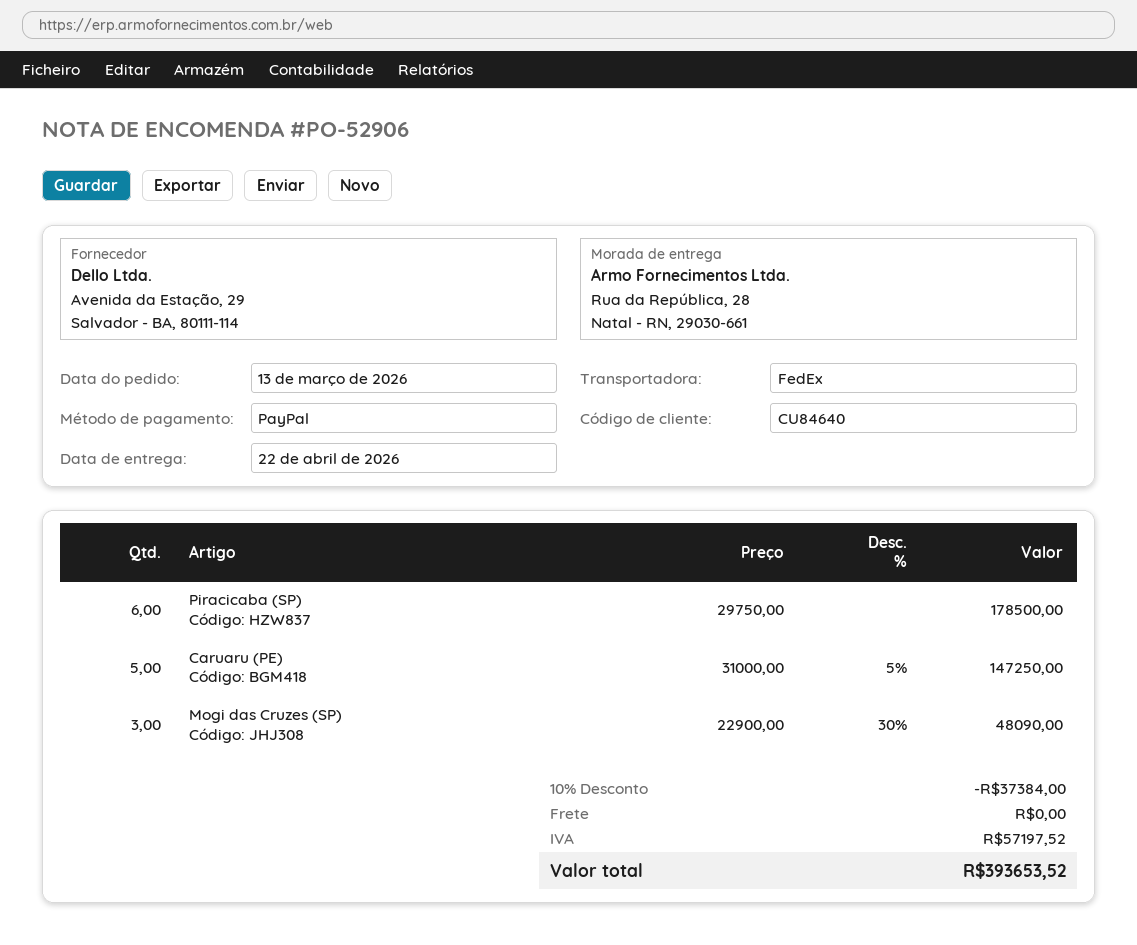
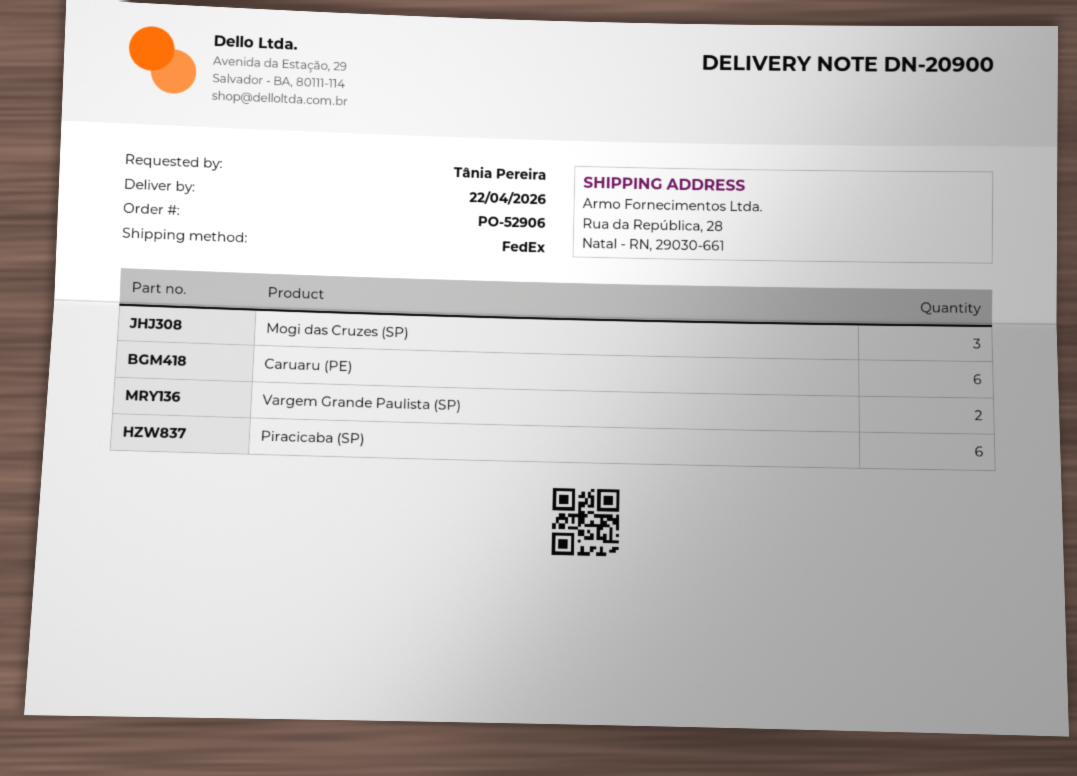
Caruaru (PE): 5 -> 6
Vargem Grande Paulista (SP): none -> 2

